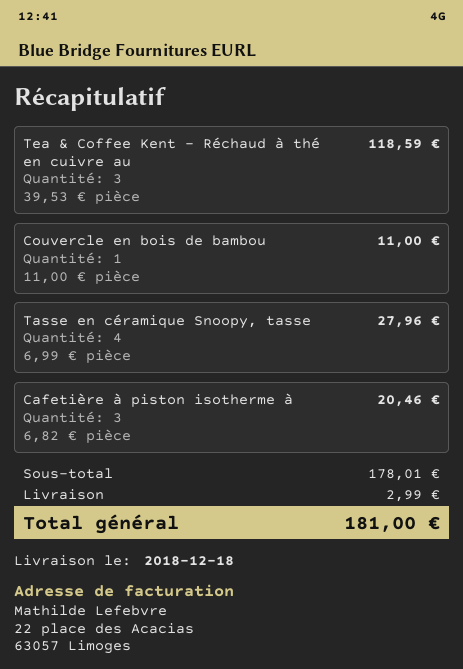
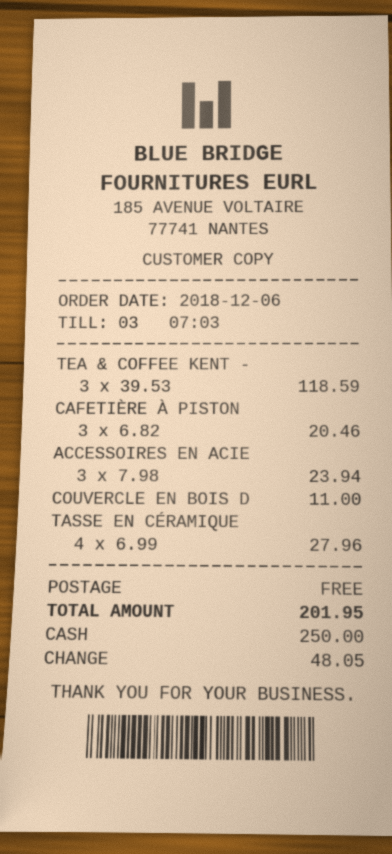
ACCESSOIRES EN ACIE: none -> 3 x 7.98 = 23.94
shipping: 2.99 -> 0.00
total: 181.00 -> 201.95

